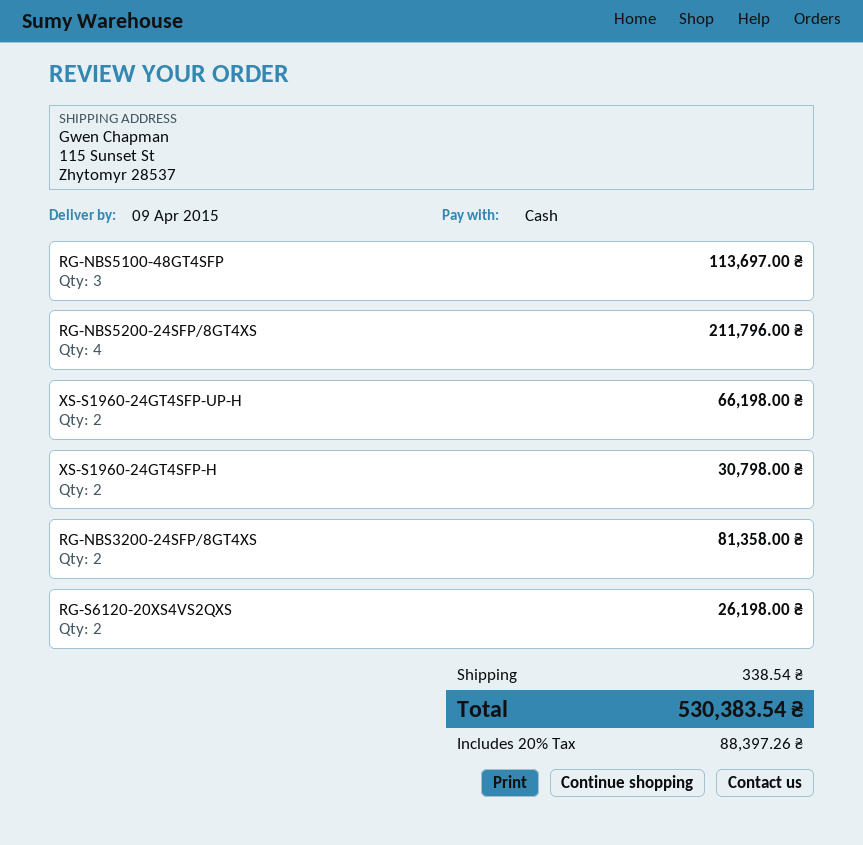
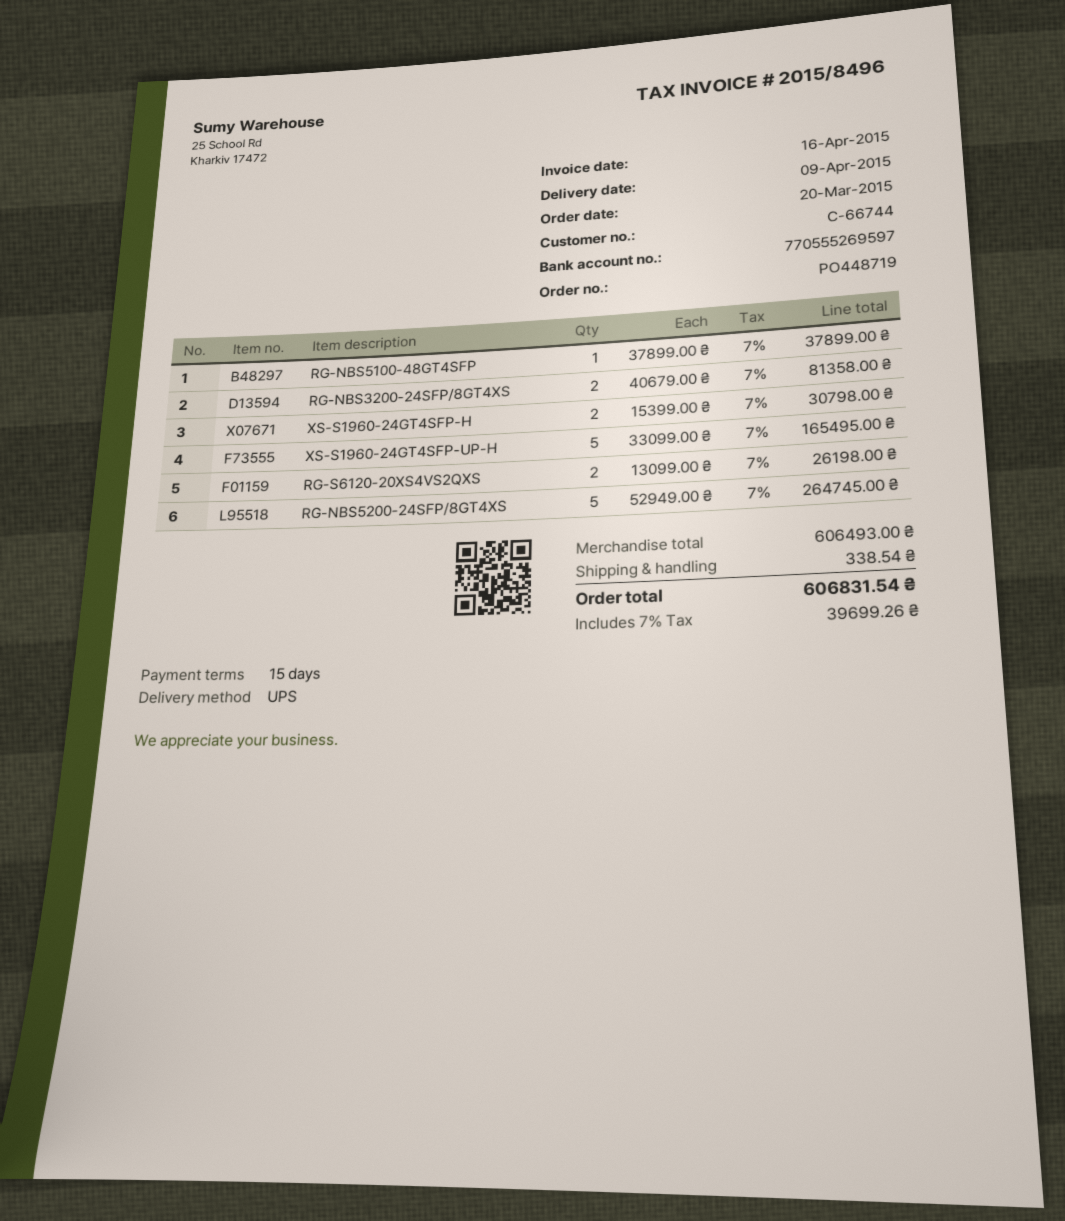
RG-NBS5100-48GT4SFP: 3 for 113697.00 -> 1 for 37899.00
RG-NBS5200-24SFP/8GT4XS: 4 for 211796.00 -> 5 for 264745.00
XS-S1960-24GT4SFP-UP-H: 2 for 66198.00 -> 5 for 165495.00
tax: 20% = 88397.26 -> 7% = 39699.26
total: 530383.54 -> 606831.54

